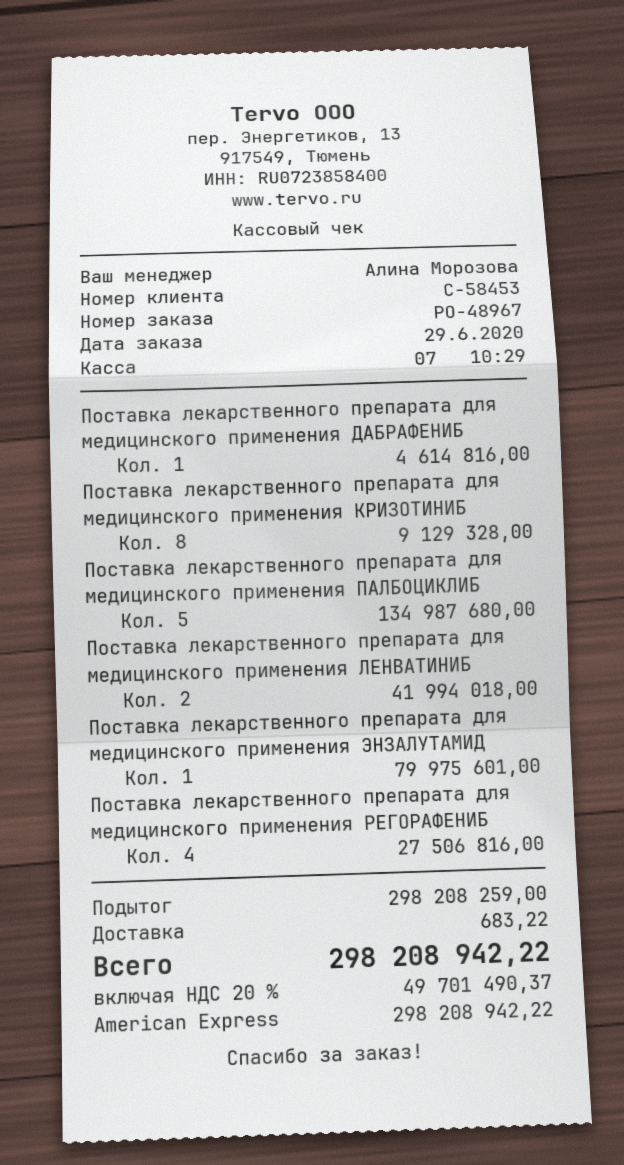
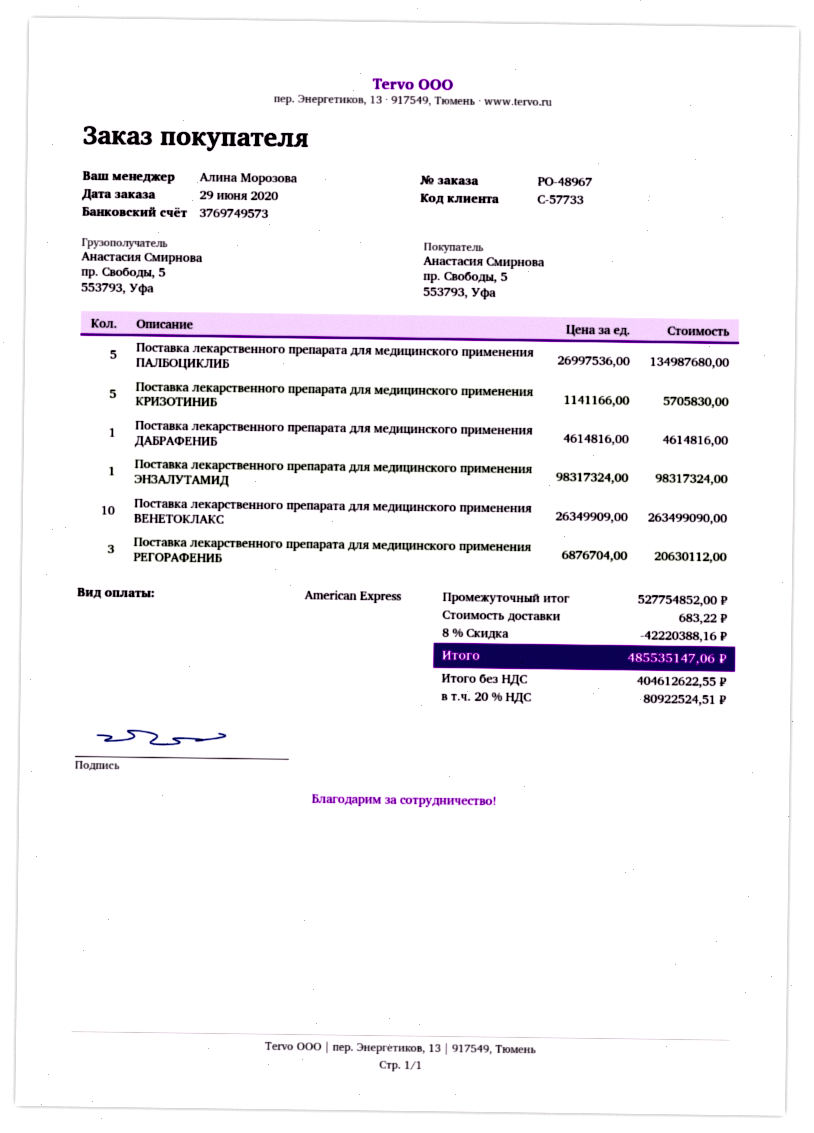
customer number: C-58453 -> C-57733
Поставка лекарственного препарата для медицинского применения КРИЗОТИНИБ: 8 for 9129328.00 -> 5 for 5705830.00
Поставка лекарственного препарата для медицинского применения ЛЕНВАТИНИБ: 2 for 41994018.00 -> none
Поставка лекарственного препарата для медицинского применения ЭНЗАЛУТАМИД: 1 for 79975601.00 -> 1 for 98317324.00
Поставка лекарственного препарата для медицинского применения РЕГОРАФЕНИБ: 4 for 27506816.00 -> 3 for 20630112.00
Поставка лекарственного препарата для медицинского применения ВЕНЕТОКЛАКС: none -> 10 for 263499090.00
subtotal: 298208259.00 -> 527754852.00
discount: none -> 8% = 42220388.16
tax: 20% = 49701490.37 -> 20% = 80922524.51
total: 298208942.22 -> 485535147.06

